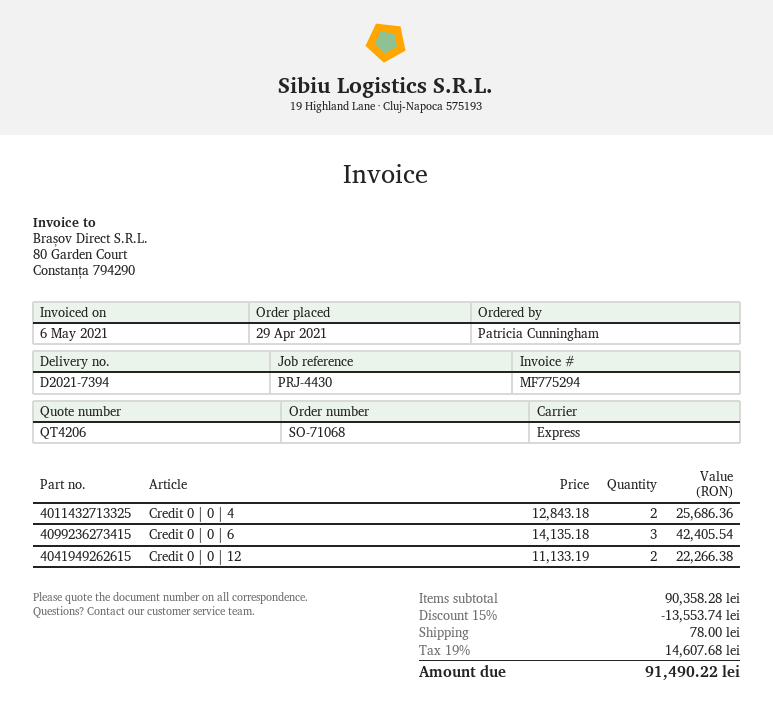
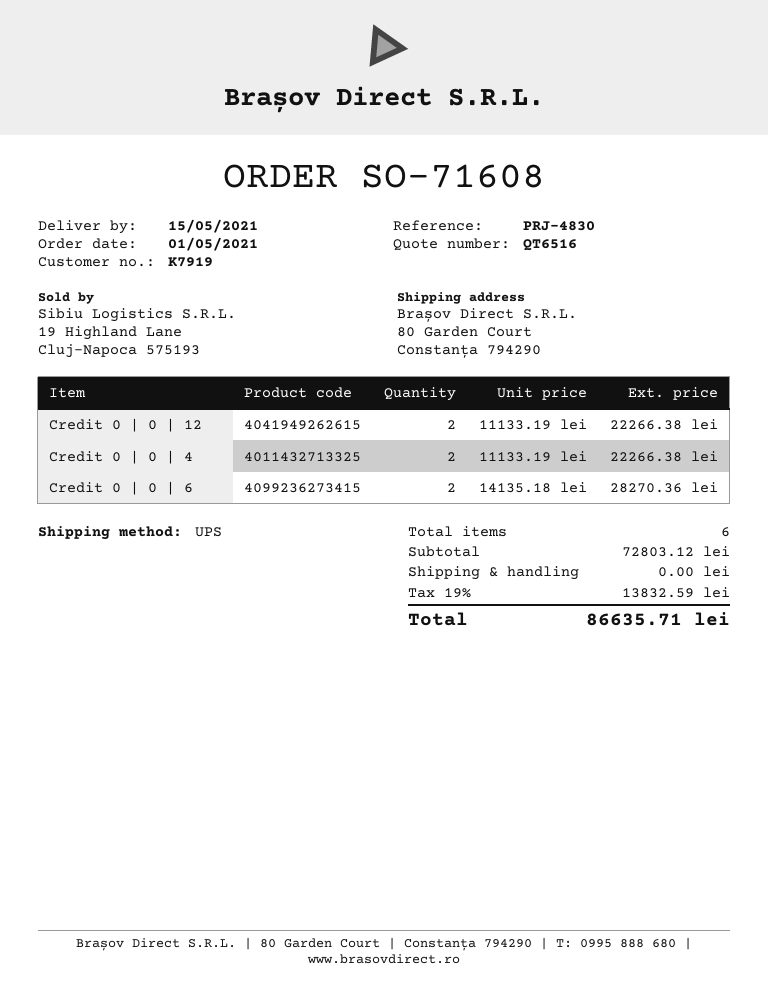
quote number: QT4206 -> QT6516
order number: SO-71068 -> SO-71608
order date: 2021-04-29 -> 2021-05-01
reference: PRJ-4430 -> PRJ-4830
shipping method: express -> UPS
Credit 0 | 0 | 4: 2 x 12843.18 = 25686.36 -> 2 x 11133.19 = 22266.38
Credit 0 | 0 | 6: 3 x 14135.18 = 42405.54 -> 2 x 14135.18 = 28270.36
subtotal: 90358.28 -> 72803.12
discount: 15% = 13553.74 -> none
shipping: 78.00 -> 0.00
tax: 19% = 14607.68 -> 19% = 13832.59
total: 91490.22 -> 86635.71

